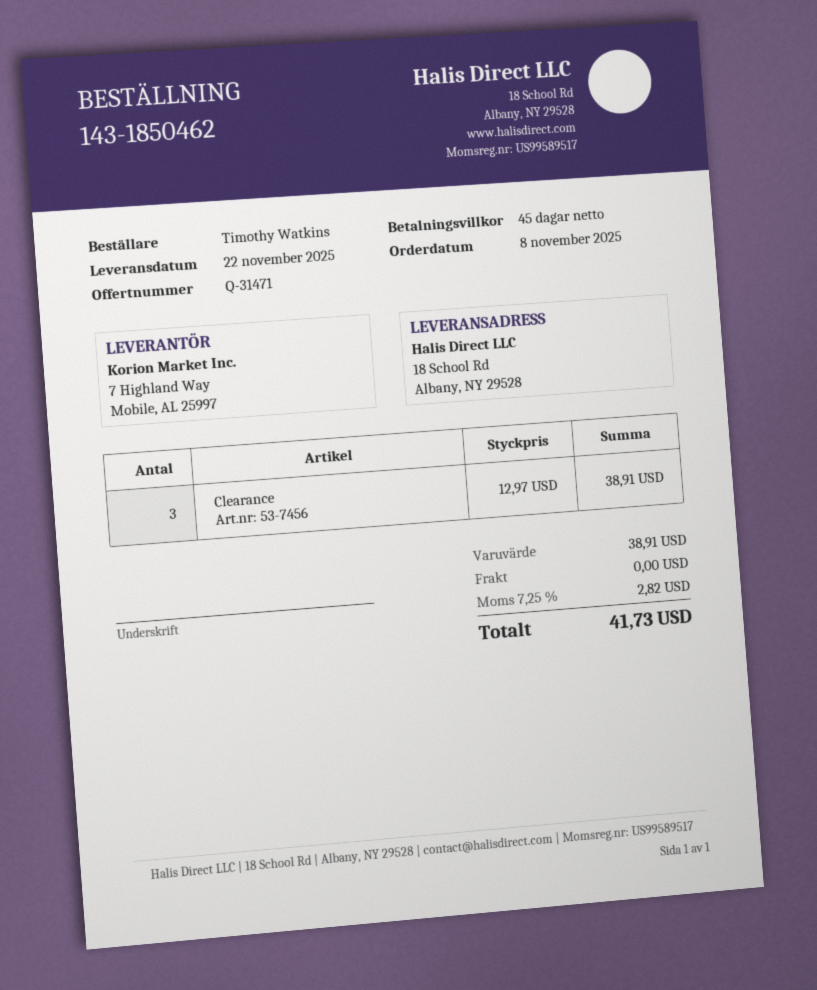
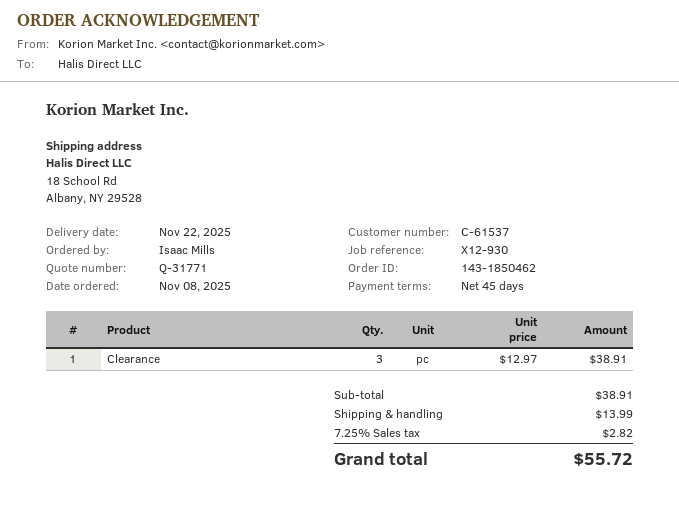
quote number: Q-31471 -> Q-31771
ordered by: Timothy Watkins -> Isaac Mills
shipping: 0.00 -> 13.99
total: 41.73 -> 55.72

